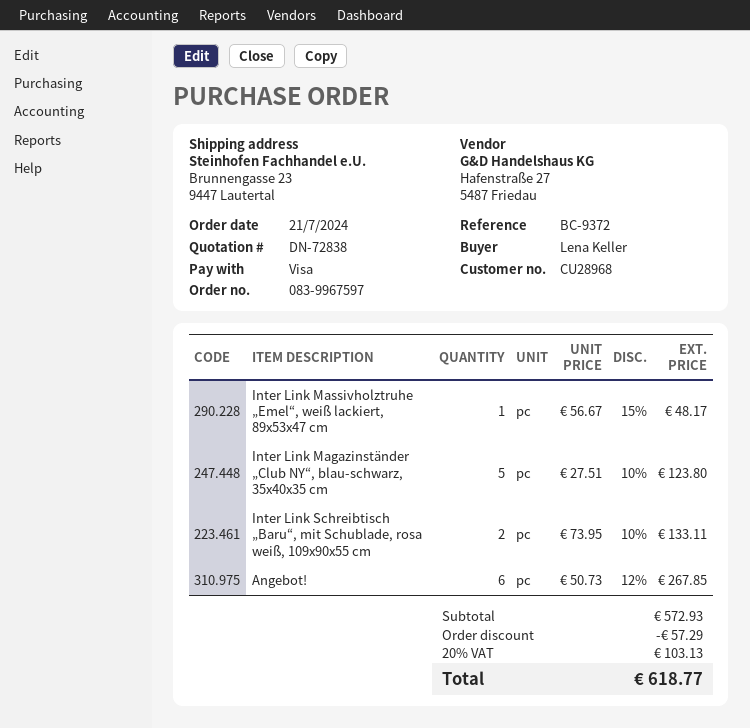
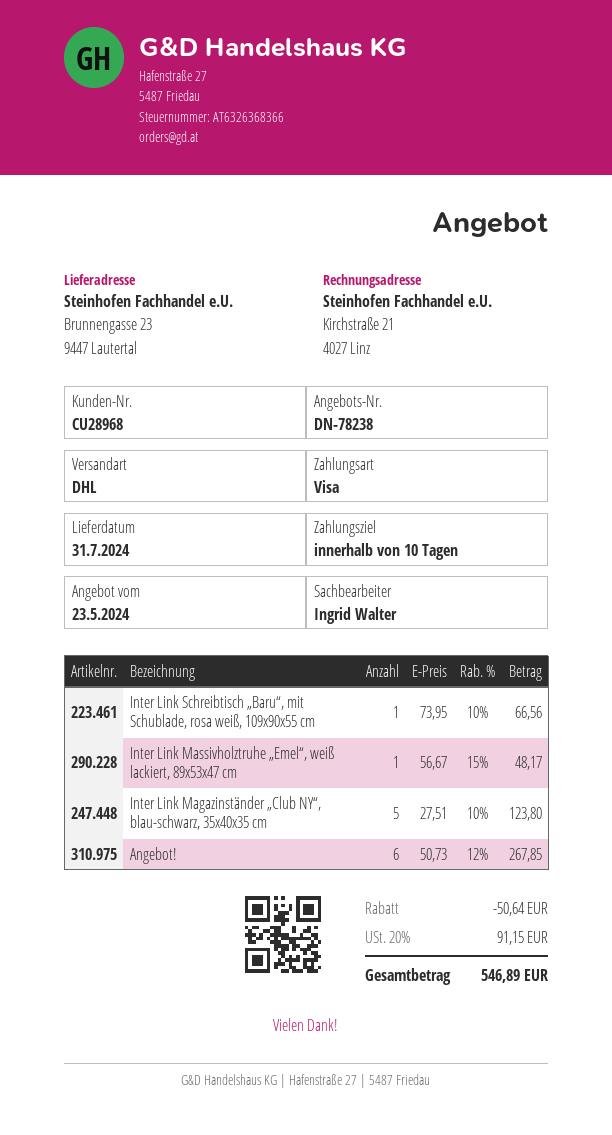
quote number: DN-72838 -> DN-78238
Inter Link Schreibtisch „Baru“, mit Schublade, rosa weiß, 109x90x55 cm: 2 x 73.95 - 10% = 133.11 -> 1 x 73.95 - 10% = 66.56
discount: 57.29 -> 50.64
tax: 20% = 103.13 -> 20% = 91.15
total: 618.77 -> 546.89

